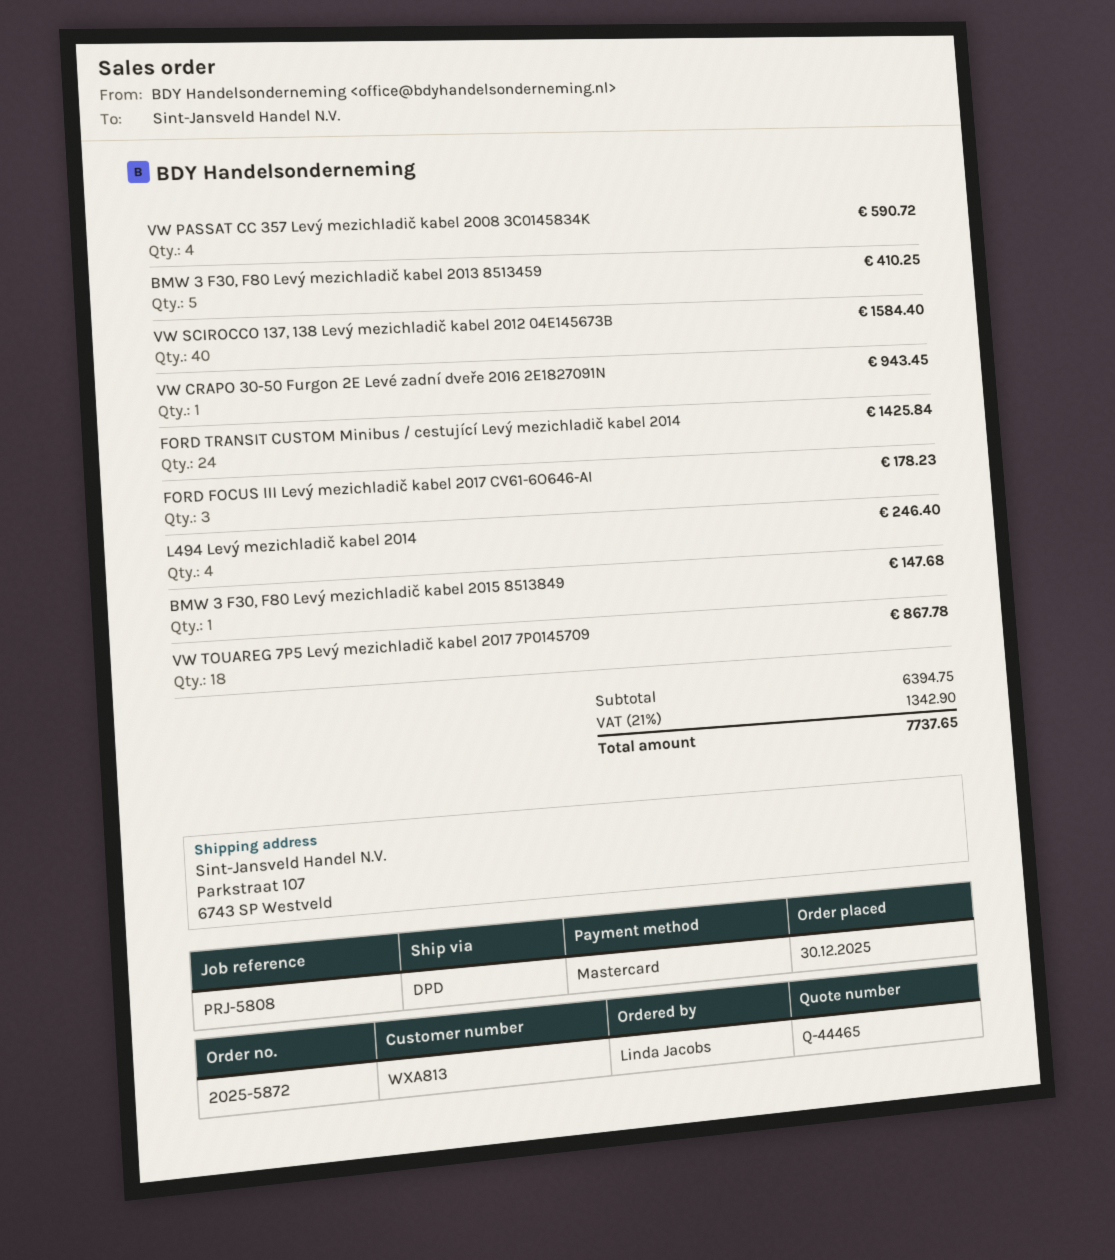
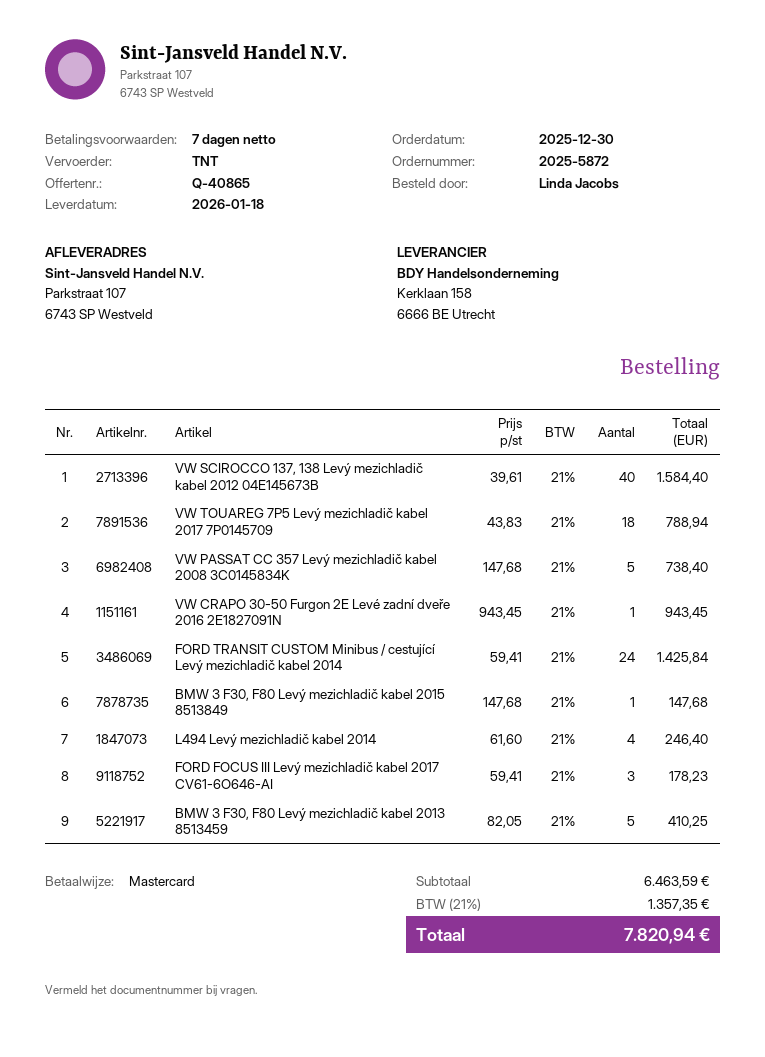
quote number: Q-44465 -> Q-40865
shipping method: DPD -> TNT
VW PASSAT CC 357 Levý mezichladič kabel 2008 3C0145834K: 4 for 590.72 -> 5 for 738.40
VW TOUAREG 7P5 Levý mezichladič kabel 2017 7P0145709: 18 for 867.78 -> 18 for 788.94
subtotal: 6394.75 -> 6463.59
tax: 21% = 1342.90 -> 21% = 1357.35
total: 7737.65 -> 7820.94

